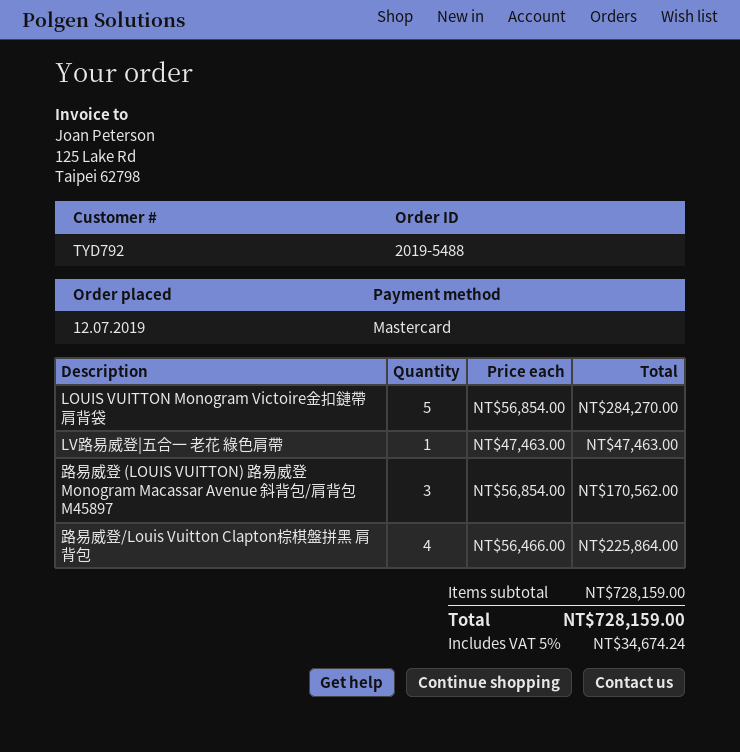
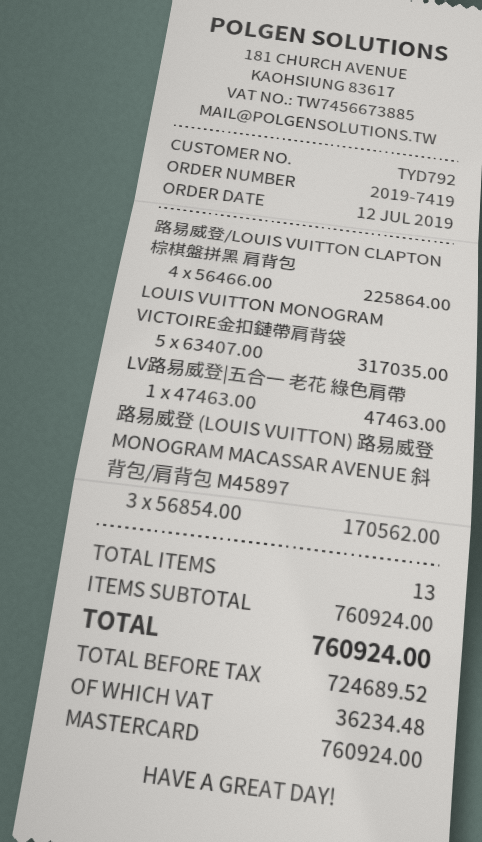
order number: 2019-5488 -> 2019-7419
LOUIS VUITTON Monogram Victoire金扣鏈帶肩背袋: 5 x 56854.00 = 284270.00 -> 5 x 63407.00 = 317035.00
subtotal: 728159.00 -> 760924.00
tax: 34674.24 -> 36234.48
total: 728159.00 -> 760924.00

